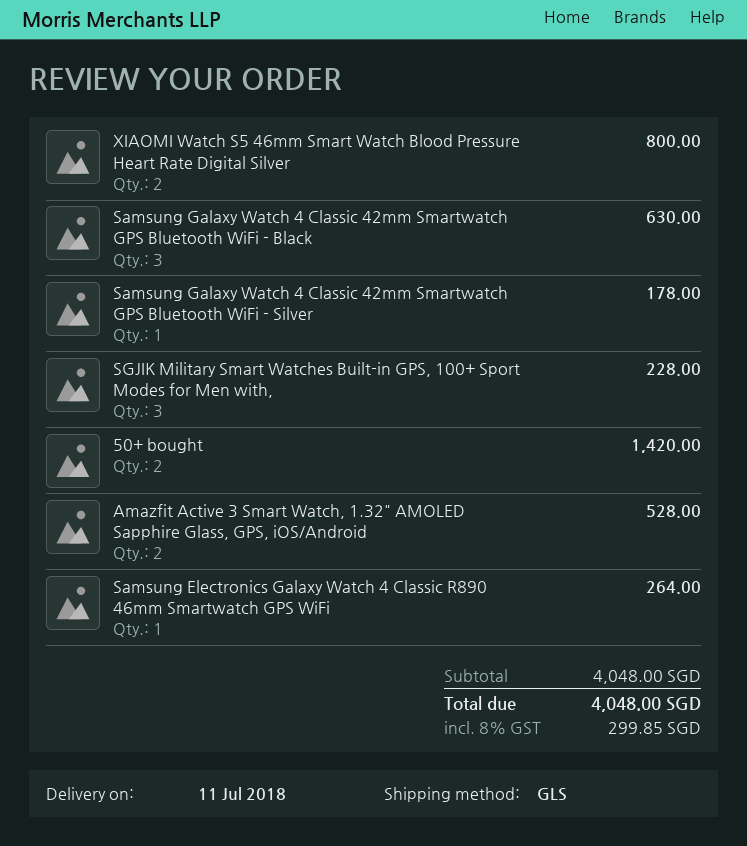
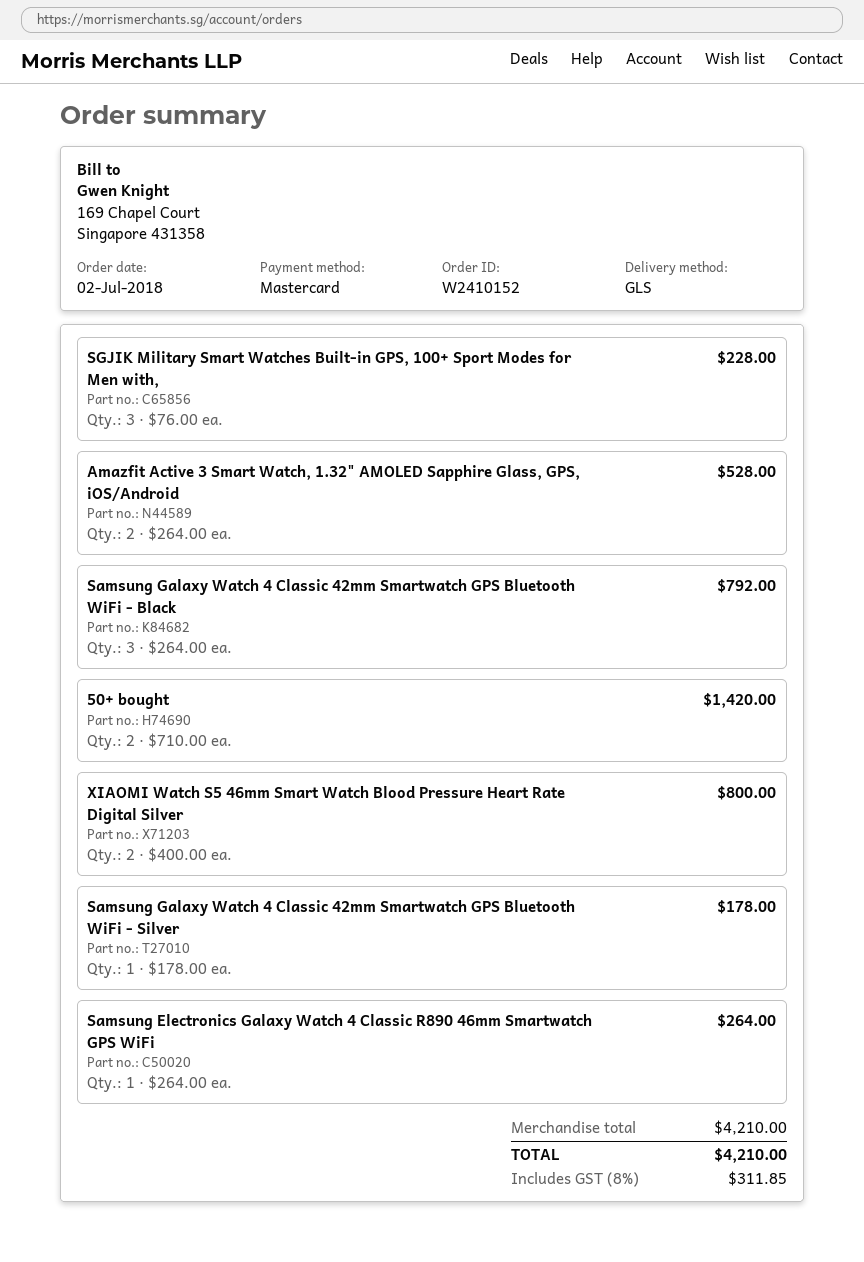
Samsung Galaxy Watch 4 Classic 42mm Smartwatch GPS Bluetooth WiFi - Black: 3 for 630.00 -> 3 for 792.00
subtotal: 4048.00 -> 4210.00
tax: 8% = 299.85 -> 8% = 311.85
total: 4048.00 -> 4210.00

